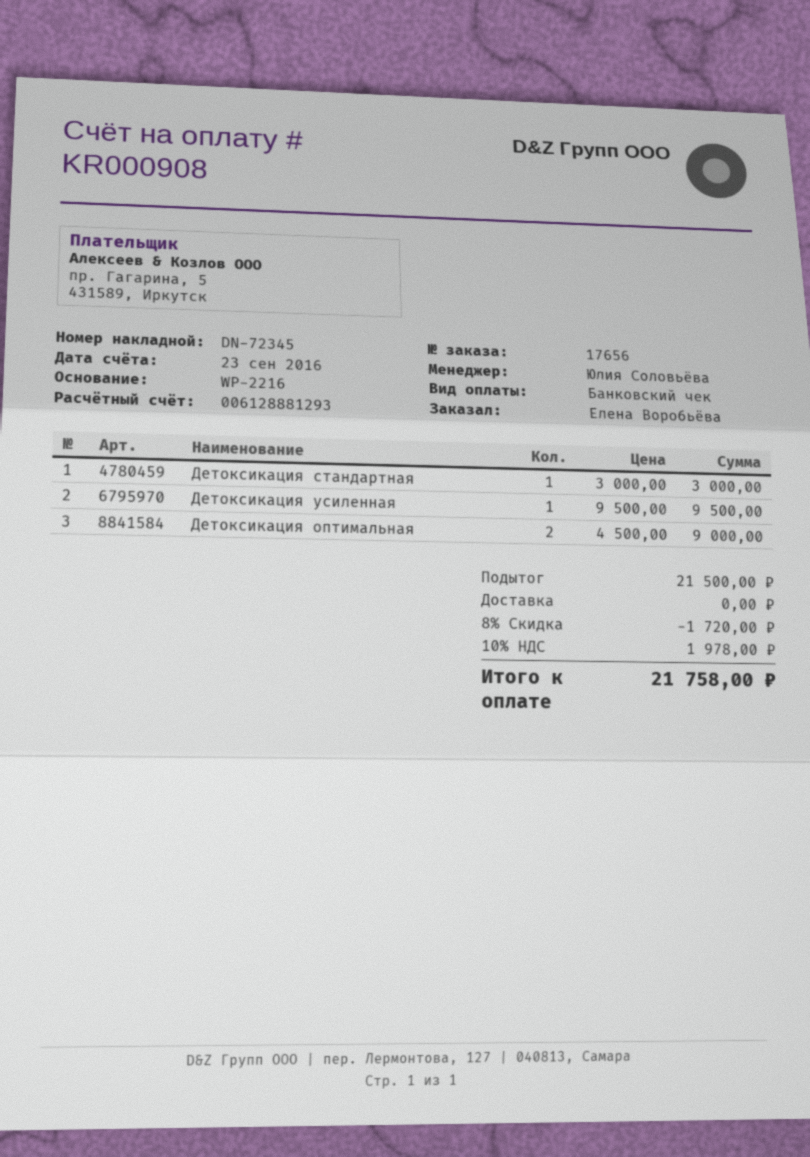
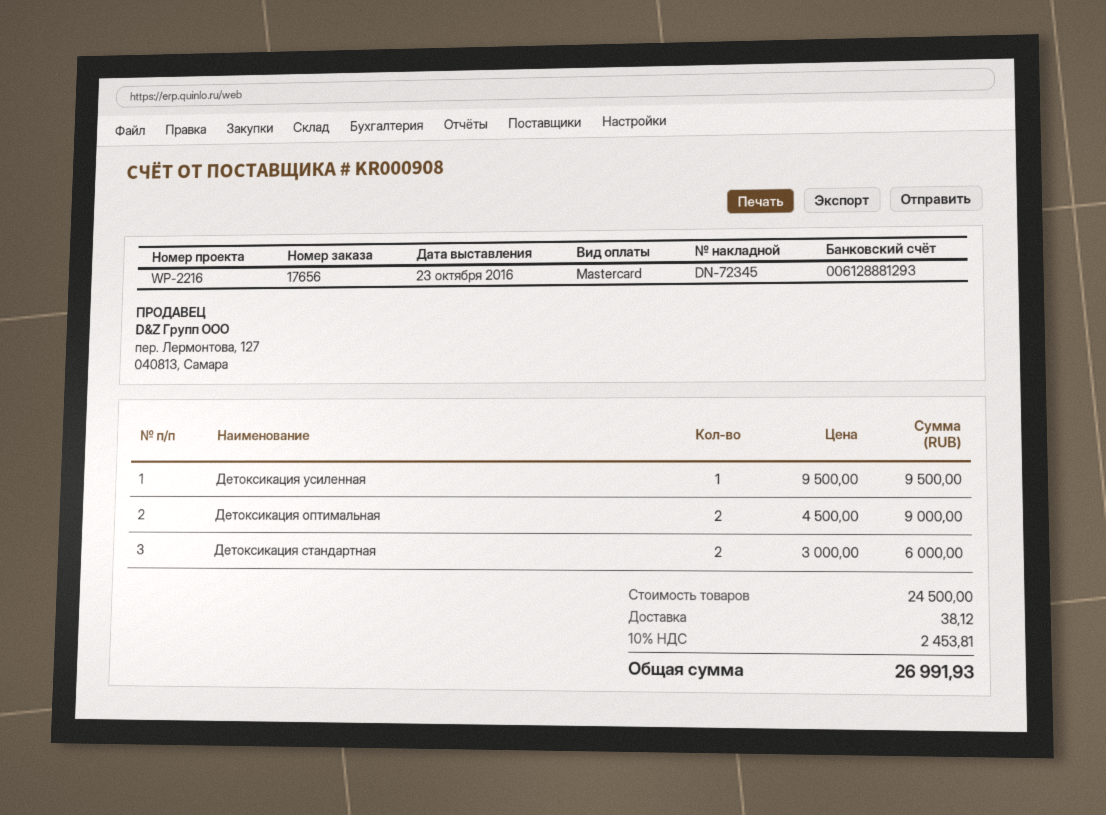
invoice date: 2016-09-23 -> 2016-10-23
payment method: cheque -> Mastercard
Детоксикация стандартная: 1 x 3000.00 = 3000.00 -> 2 x 3000.00 = 6000.00
subtotal: 21500.00 -> 24500.00
discount: 8% = 1720.00 -> none
shipping: 0.00 -> 38.12
tax: 10% = 1978.00 -> 10% = 2453.81
total: 21758.00 -> 26991.93

